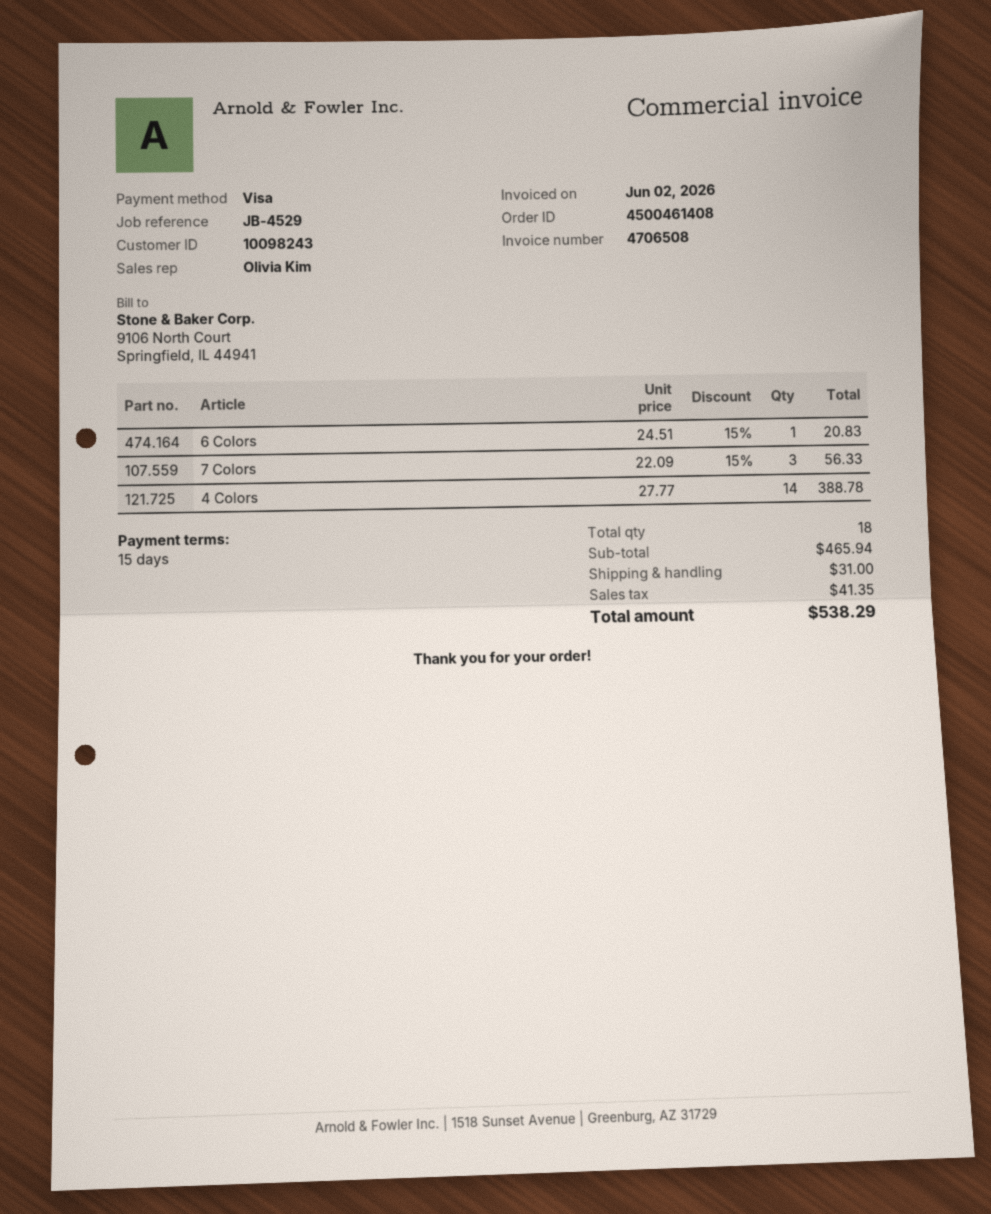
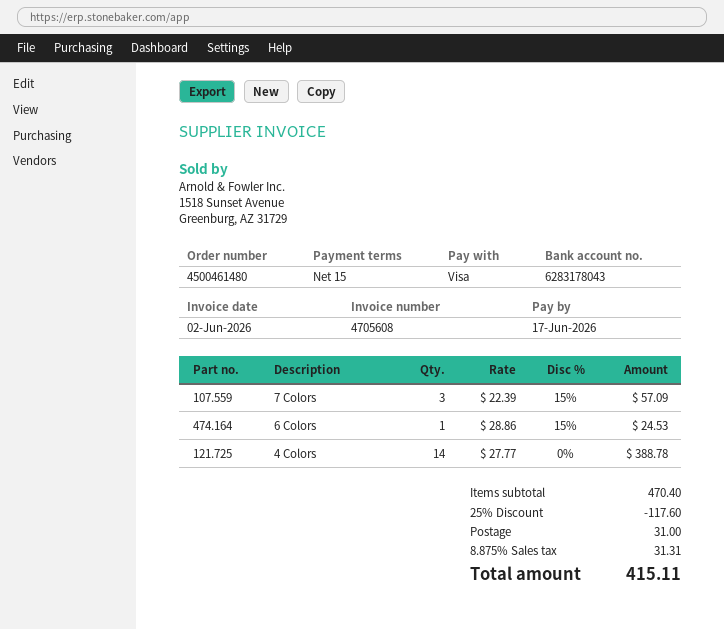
order number: 4500461408 -> 4500461480
invoice number: 4706508 -> 4705608
6 Colors: 1 x 24.51 - 15% = 20.83 -> 1 x 28.86 - 15% = 24.53
7 Colors: 3 x 22.09 - 15% = 56.33 -> 3 x 22.39 - 15% = 57.09
subtotal: 465.94 -> 470.40
discount: none -> 25% = 117.60
tax: 41.35 -> 31.31
total: 538.29 -> 415.11

